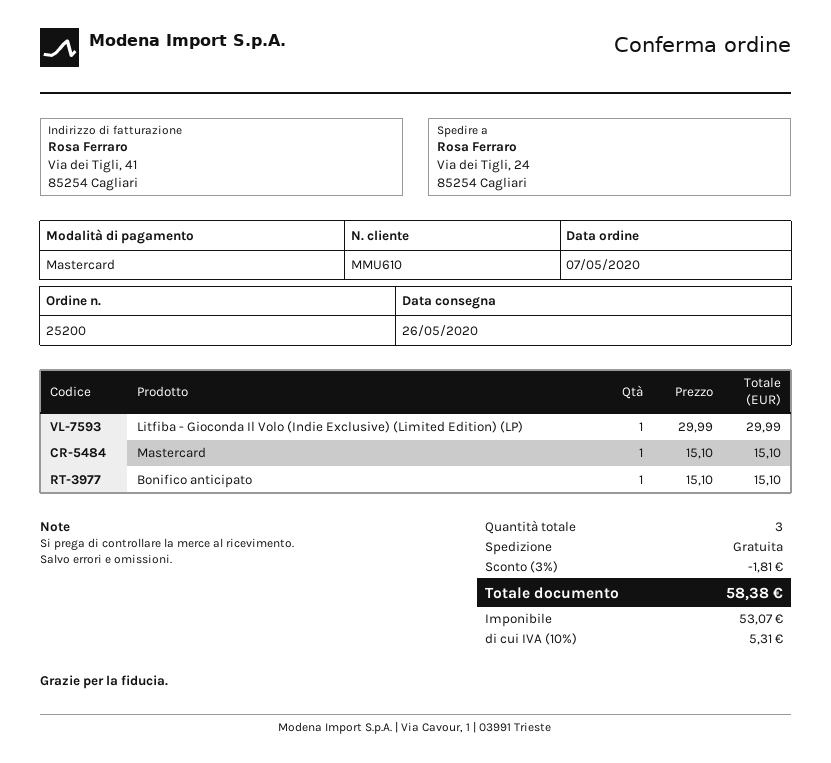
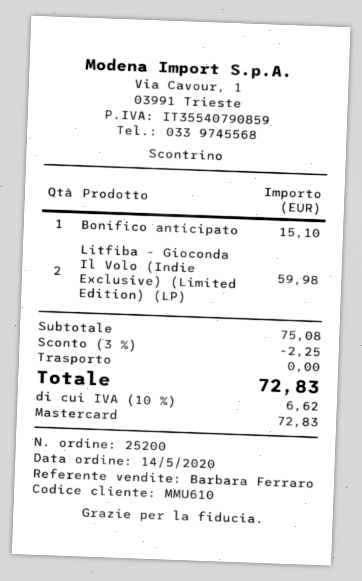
order date: 2020-05-07 -> 2020-05-14
Litfiba - Gioconda Il Volo (Indie Exclusive) (Limited Edition) (LP): 1 for 29.99 -> 2 for 59.98
Mastercard: 1 for 15.10 -> none
discount: 3% = 1.81 -> 3% = 2.25
tax: 10% = 5.31 -> 10% = 6.62
total: 58.38 -> 72.83

